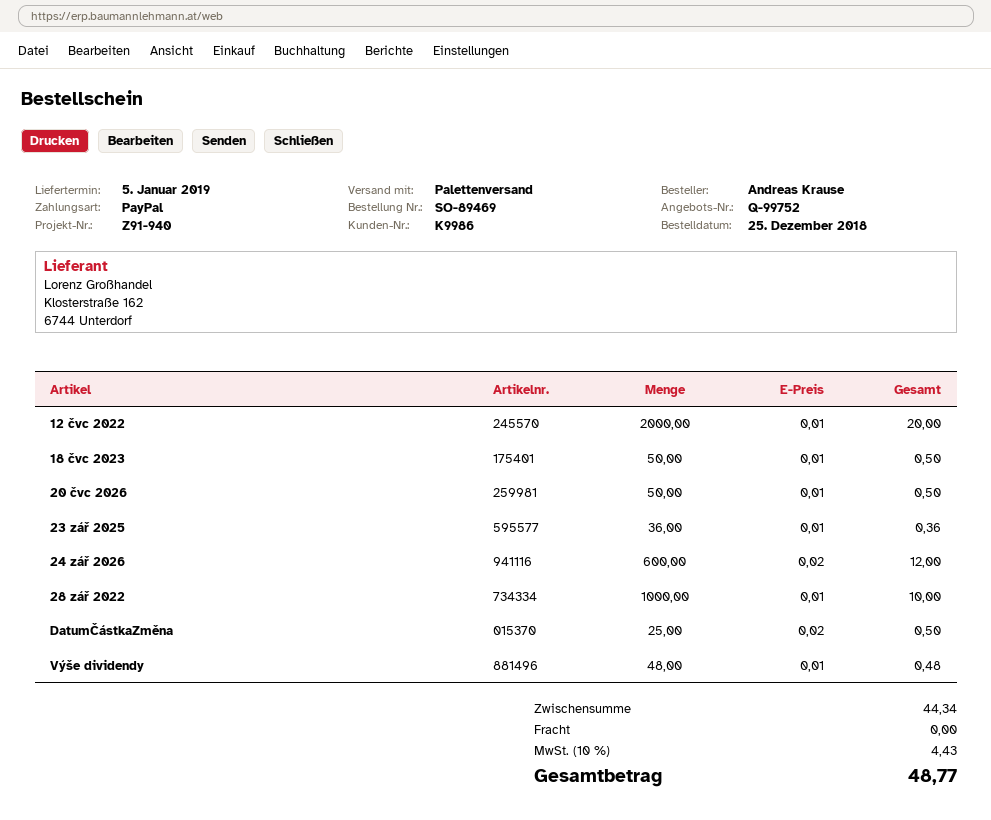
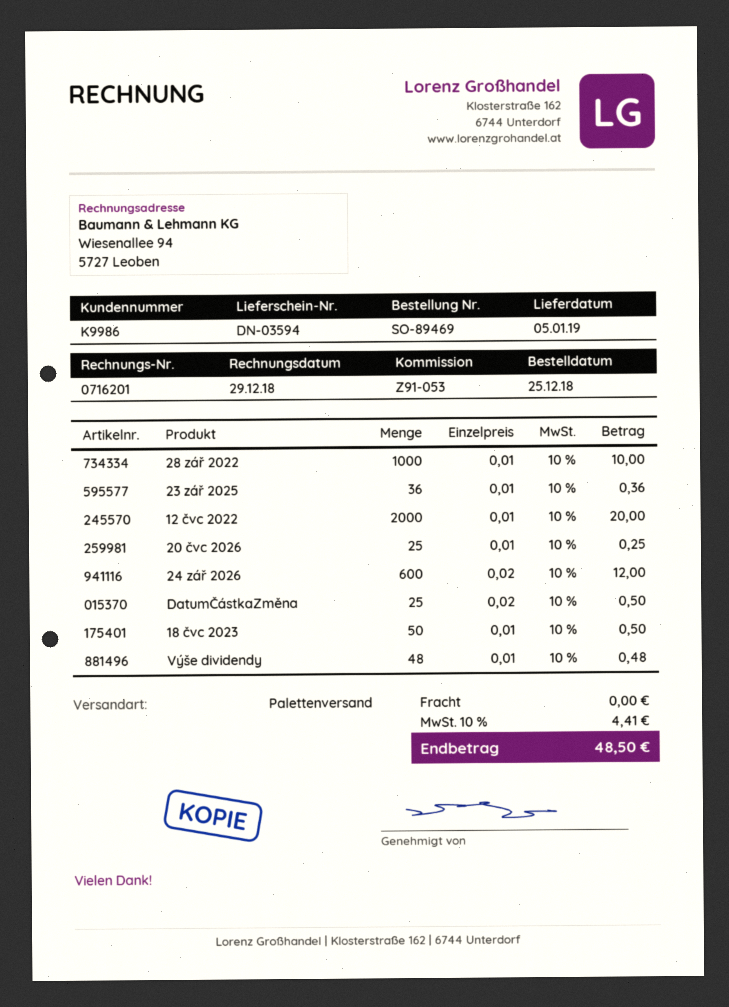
reference: Z91-940 -> Z91-053
20 čvc 2026: 50 x 0.01 = 0.50 -> 25 x 0.01 = 0.25
tax: 10% = 4.43 -> 10% = 4.41
total: 48.77 -> 48.50

